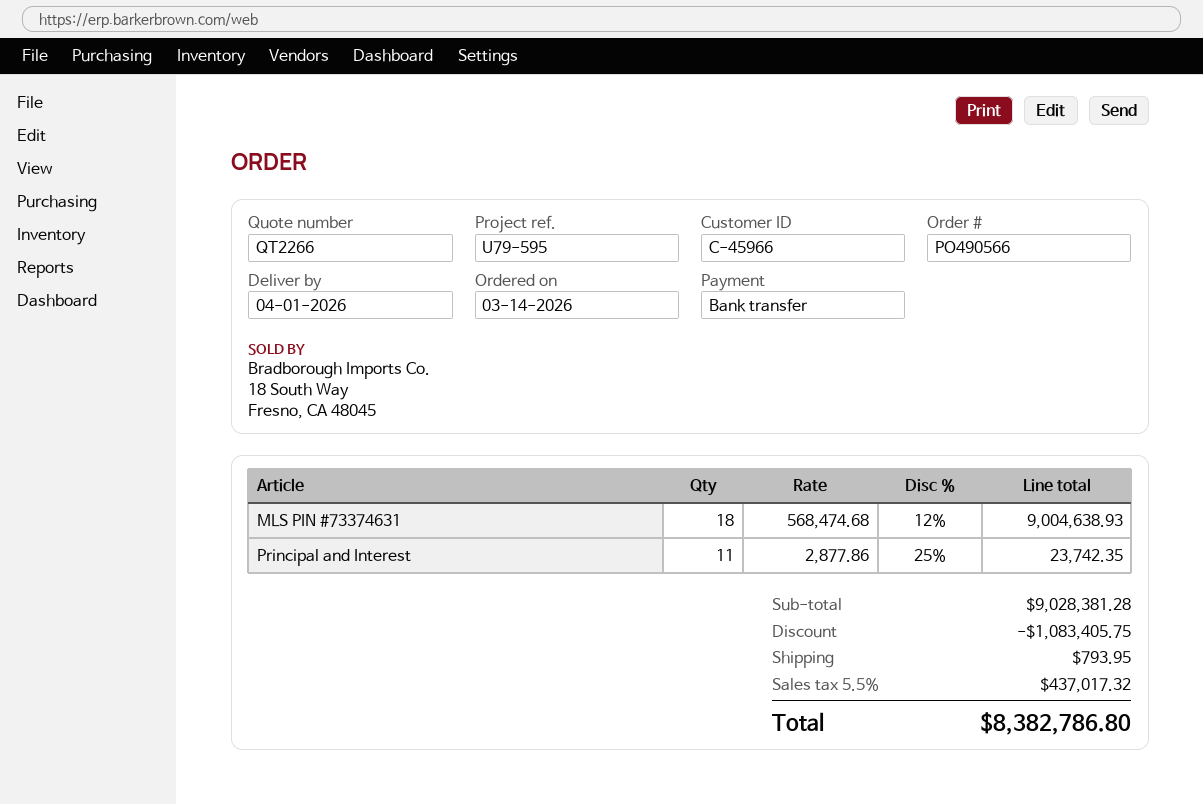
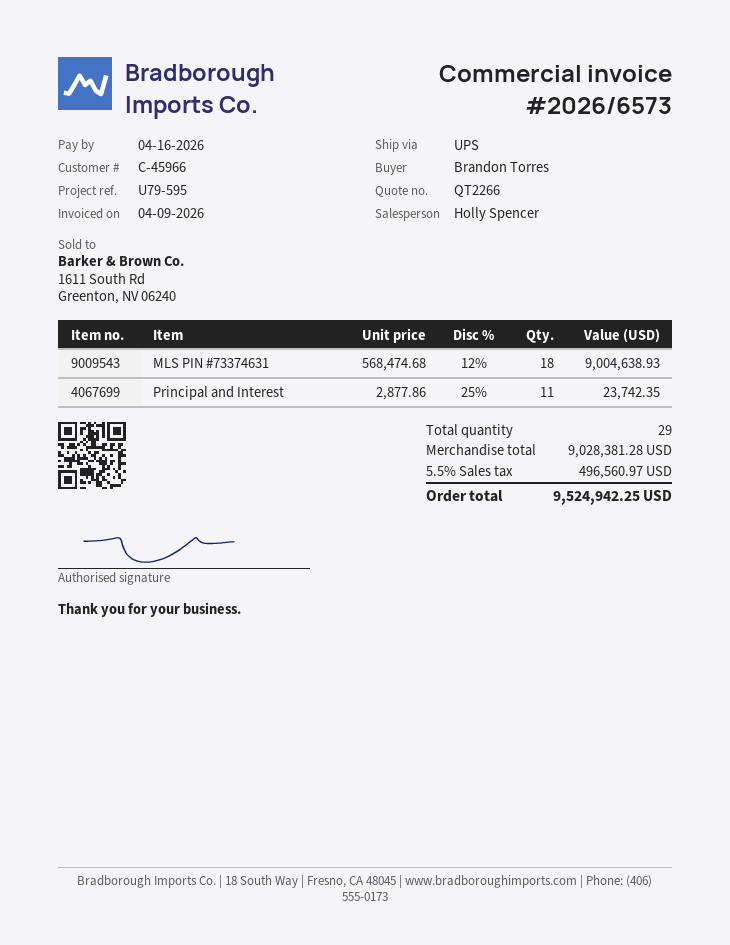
discount: 1083405.75 -> none
shipping: 793.95 -> none
tax: 5.5% = 437017.32 -> 5.5% = 496560.97
total: 8382786.80 -> 9524942.25

